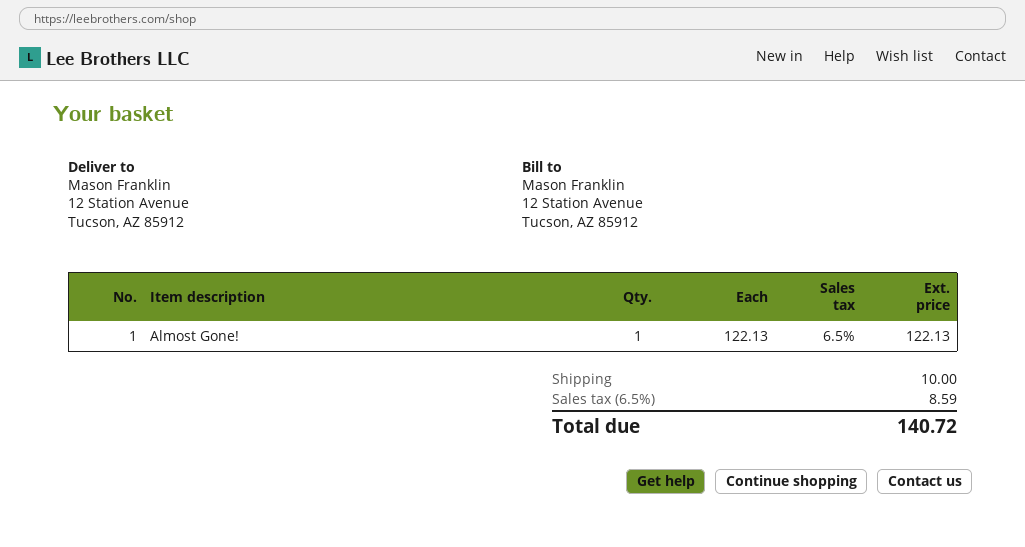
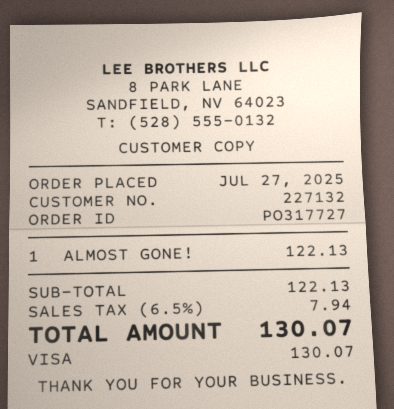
shipping: 10.00 -> none
tax: 6.5% = 8.59 -> 6.5% = 7.94
total: 140.72 -> 130.07

